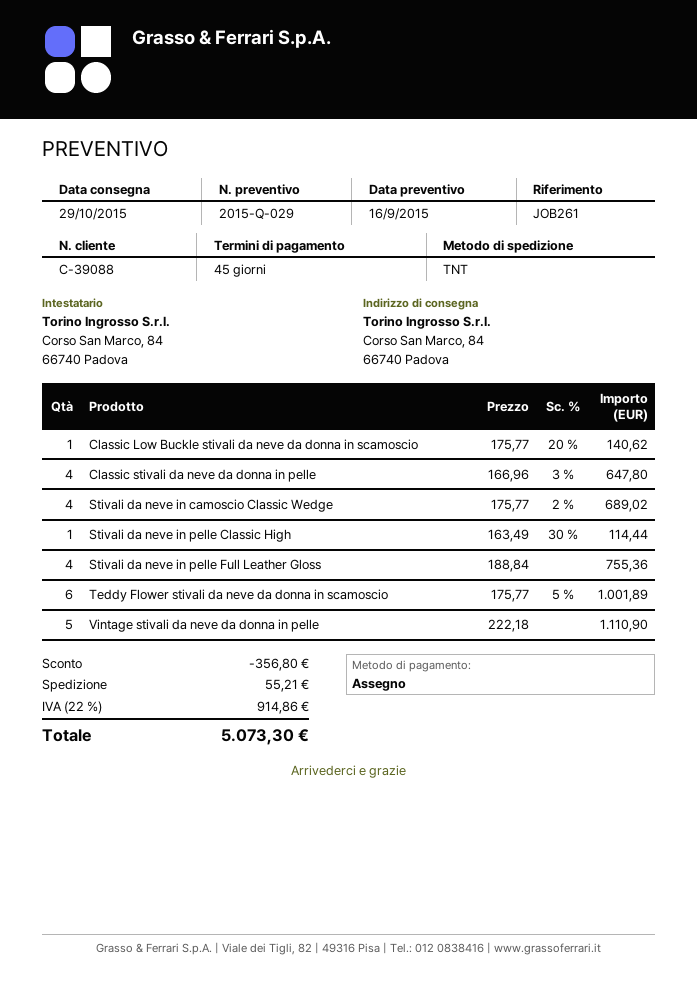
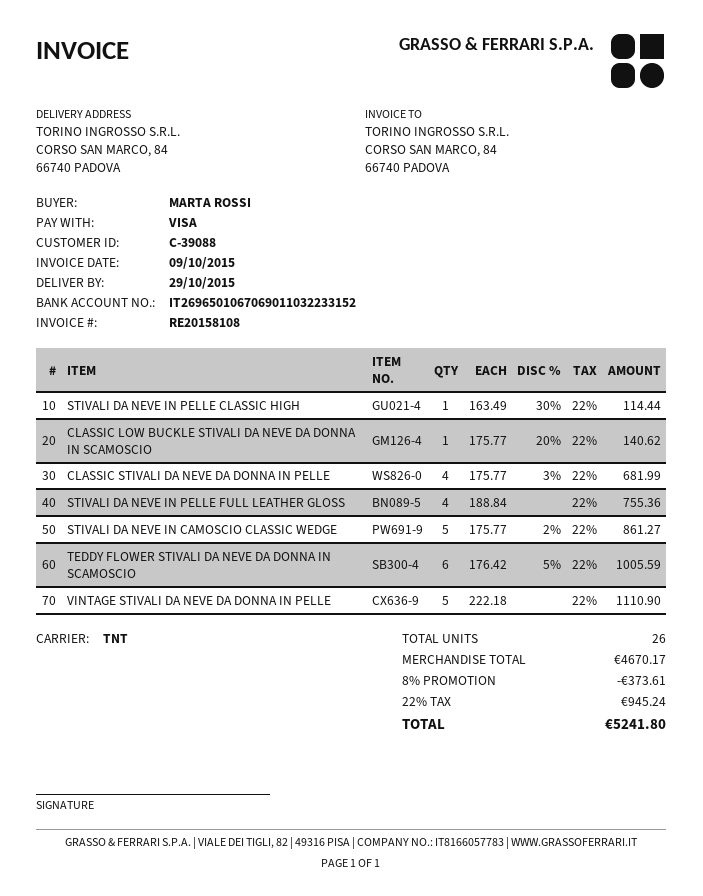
payment method: cheque -> Visa
Classic stivali da neve da donna in pelle: 4 x 166.96 - 3% = 647.80 -> 4 x 175.77 - 3% = 681.99
Stivali da neve in camoscio Classic Wedge: 4 x 175.77 - 2% = 689.02 -> 5 x 175.77 - 2% = 861.27
Teddy Flower stivali da neve da donna in scamoscio: 6 x 175.77 - 5% = 1001.89 -> 6 x 176.42 - 5% = 1005.59
discount: 356.80 -> 373.61
shipping: 55.21 -> none
tax: 22% = 914.86 -> 22% = 945.24
total: 5073.30 -> 5241.80

